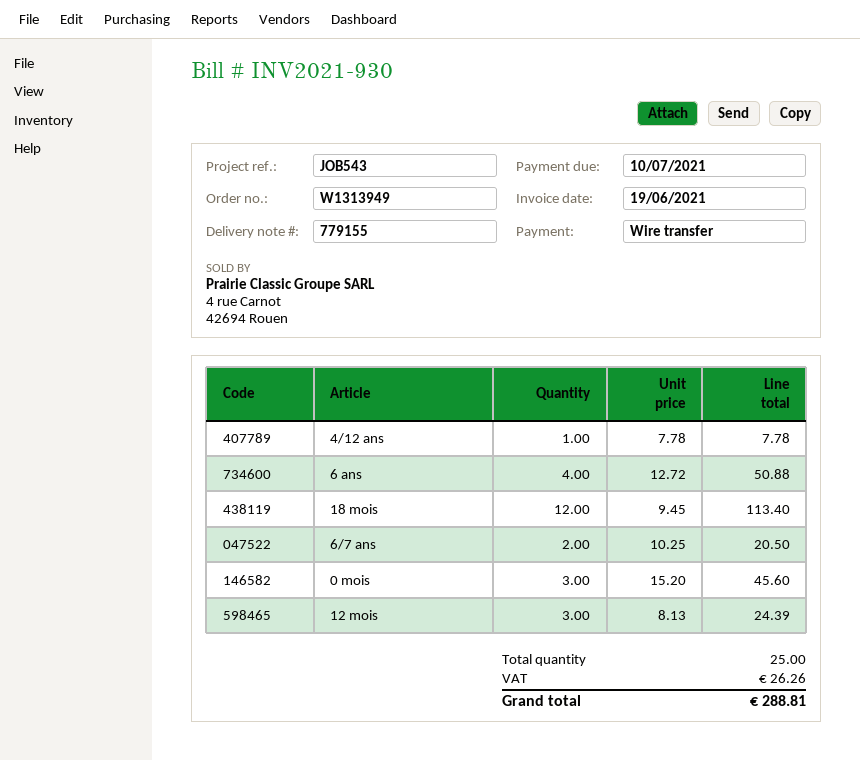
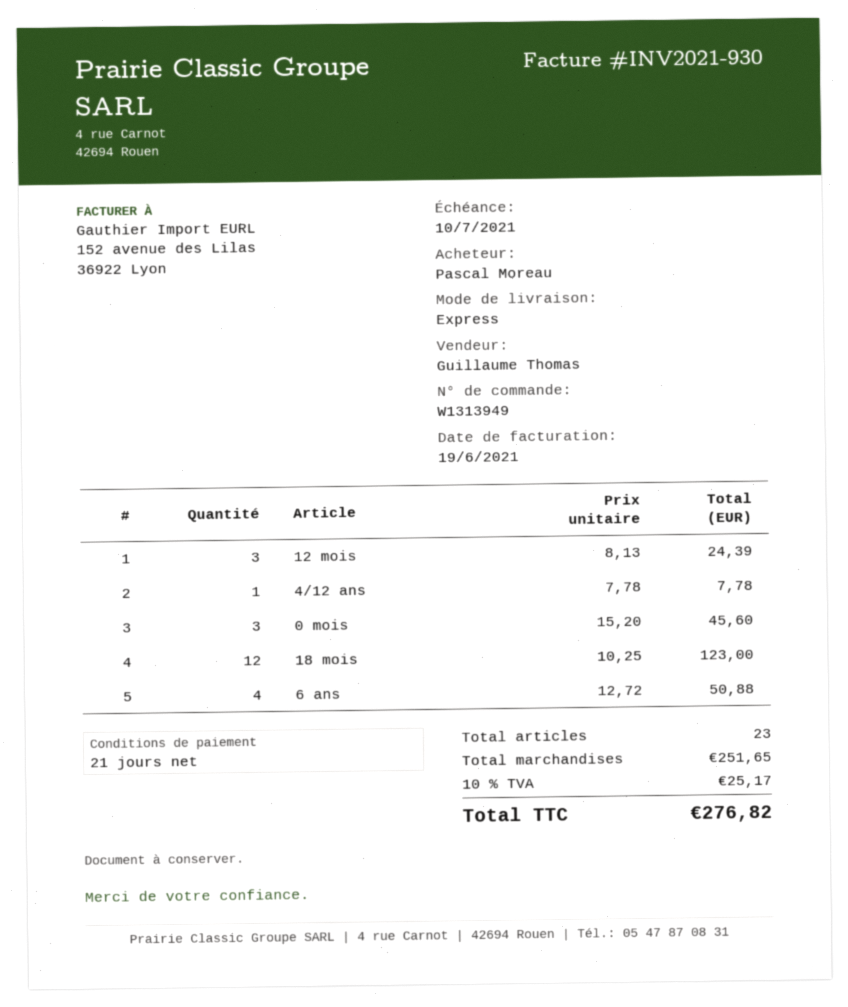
18 mois: 12 x 9.45 = 113.40 -> 12 x 10.25 = 123.00
6/7 ans: 2 x 10.25 = 20.50 -> none
total quantity: 25 -> 23
tax: 26.26 -> 25.17
total: 288.81 -> 276.82

